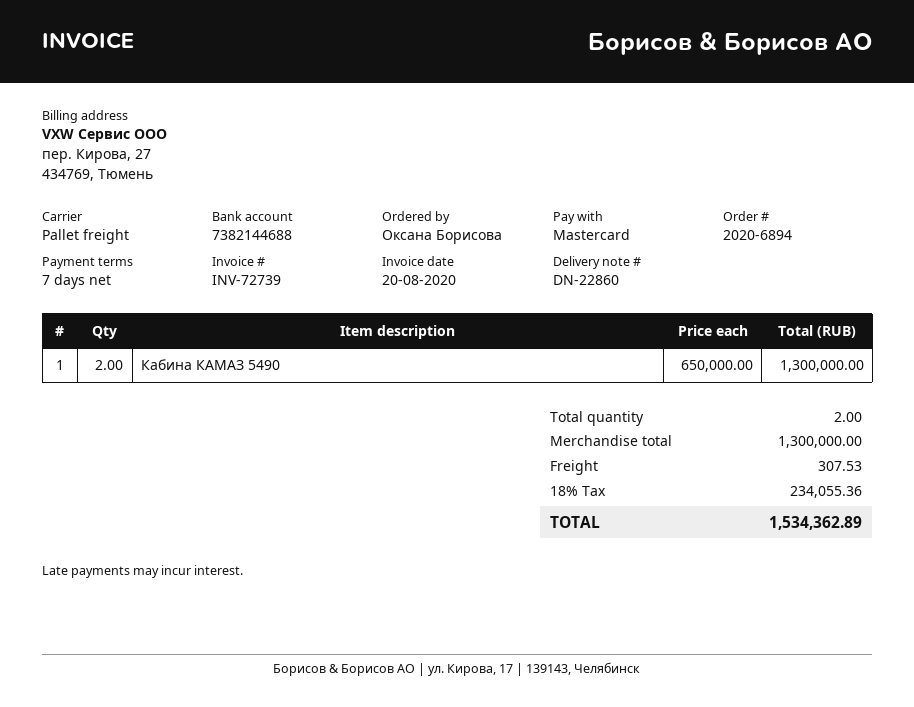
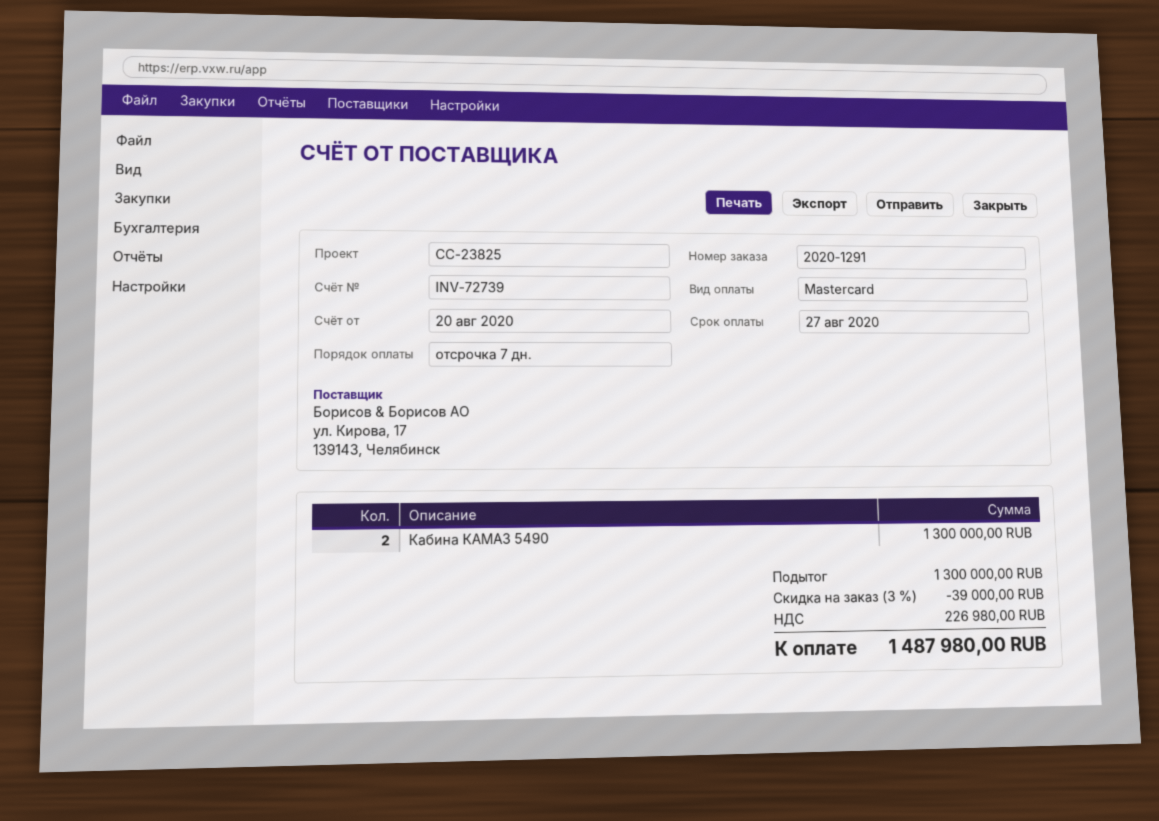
order number: 2020-6894 -> 2020-1291
discount: none -> 3% = 39000.00
shipping: 307.53 -> none
tax: 234055.36 -> 226980.00
total: 1534362.89 -> 1487980.00

